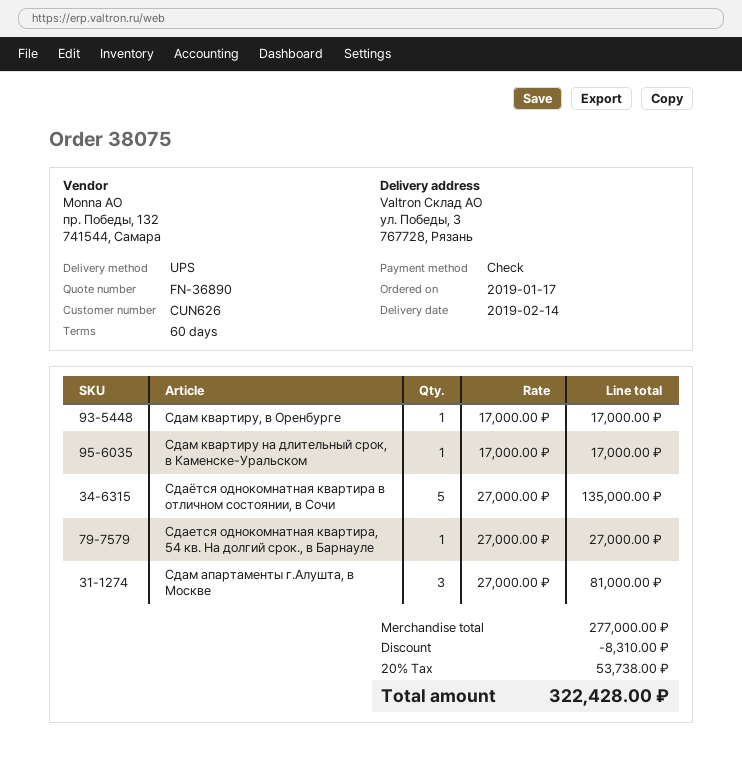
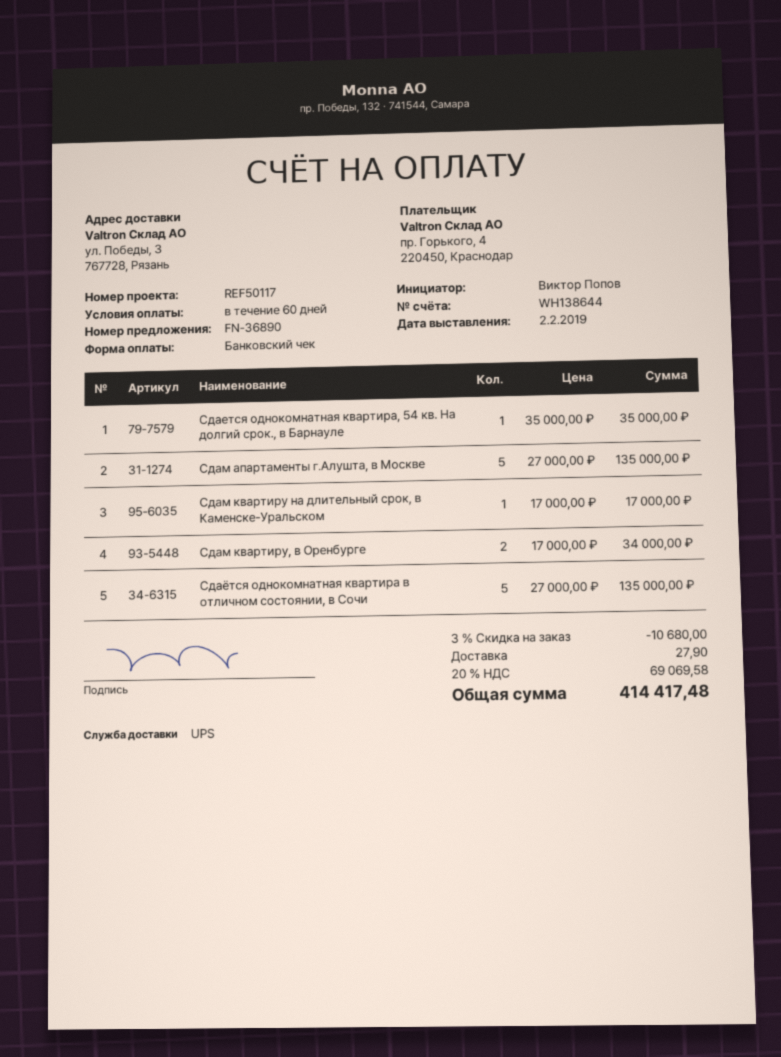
Сдам квартиру, в Оренбурге: 1 x 17000.00 = 17000.00 -> 2 x 17000.00 = 34000.00
Сдается однокомнатная квартира, 54 кв. На долгий срок., в Барнауле: 1 x 27000.00 = 27000.00 -> 1 x 35000.00 = 35000.00
Сдам апартаменты г.Алушта, в Москве: 3 x 27000.00 = 81000.00 -> 5 x 27000.00 = 135000.00
discount: 8310.00 -> 10680.00
shipping: none -> 27.90
tax: 20% = 53738.00 -> 20% = 69069.58
total: 322428.00 -> 414417.48

